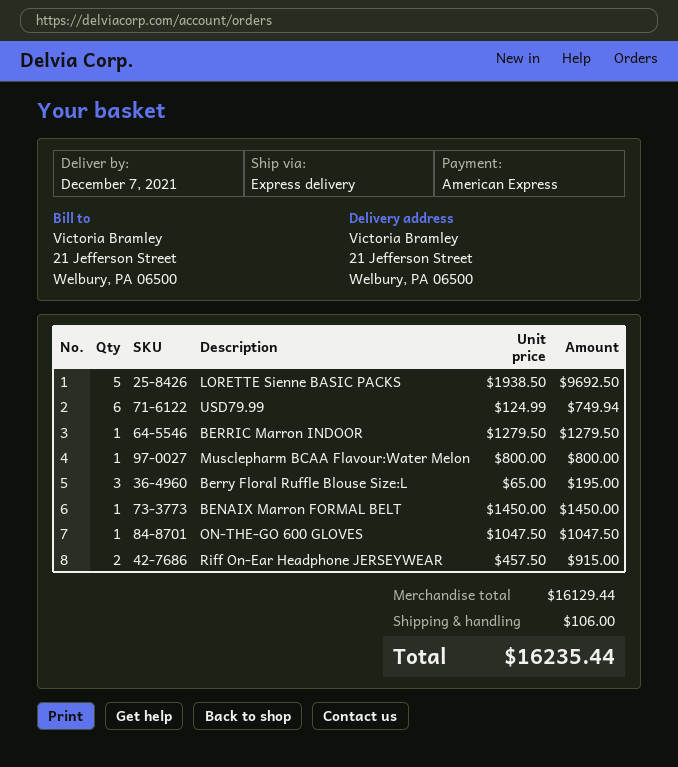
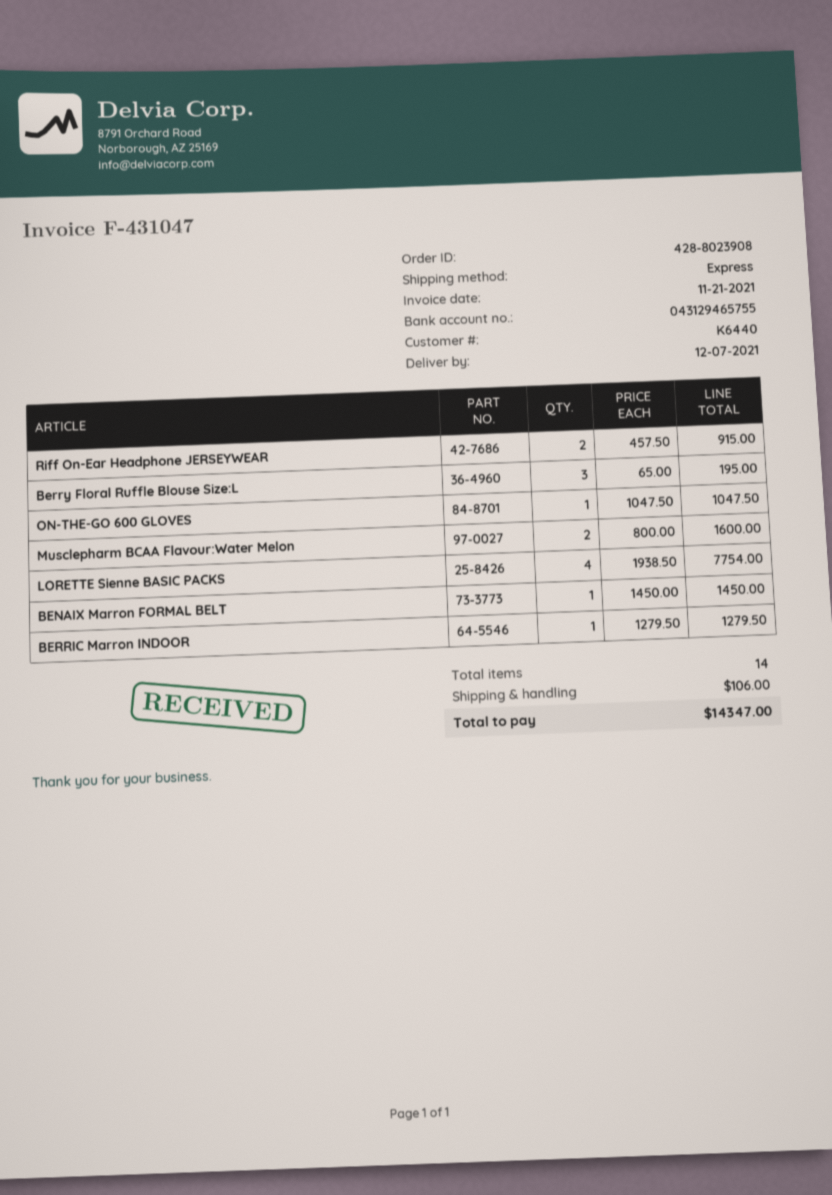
LORETTE Sienne BASIC PACKS: 5 x 1938.50 = 9692.50 -> 4 x 1938.50 = 7754.00
USD79.99: 6 x 124.99 = 749.94 -> none
Musclepharm BCAA Flavour:Water Melon: 1 x 800.00 = 800.00 -> 2 x 800.00 = 1600.00
total: 16235.44 -> 14347.00

